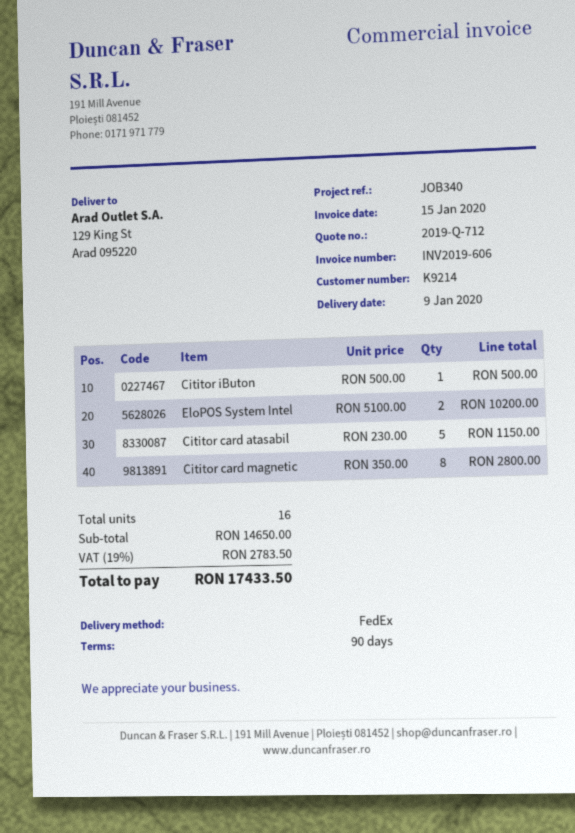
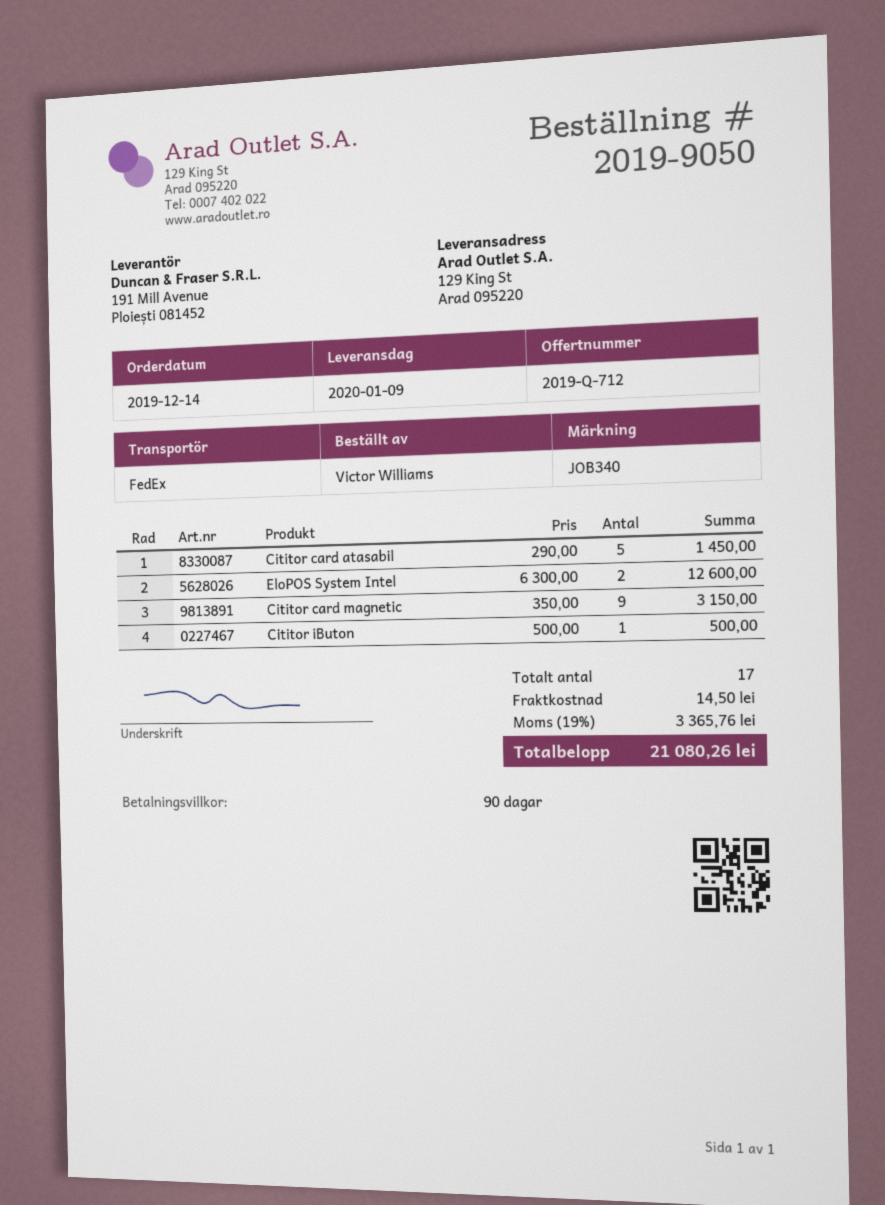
EloPOS System Intel: 2 x 5100.00 = 10200.00 -> 2 x 6300.00 = 12600.00
Cititor card atasabil: 5 x 230.00 = 1150.00 -> 5 x 290.00 = 1450.00
Cititor card magnetic: 8 x 350.00 = 2800.00 -> 9 x 350.00 = 3150.00
total quantity: 16 -> 17
shipping: none -> 14.50
tax: 19% = 2783.50 -> 19% = 3365.76
total: 17433.50 -> 21080.26

